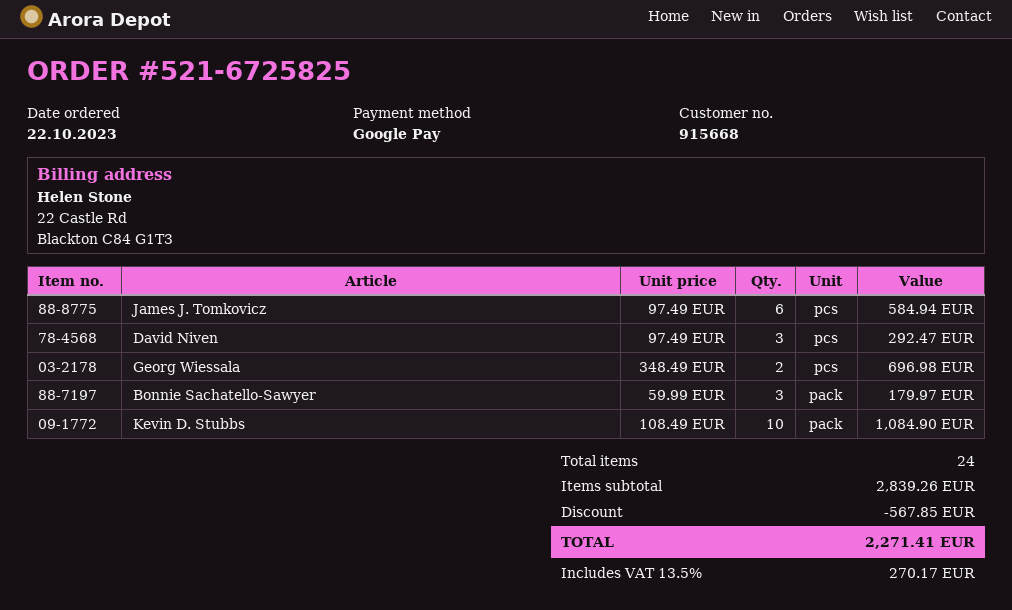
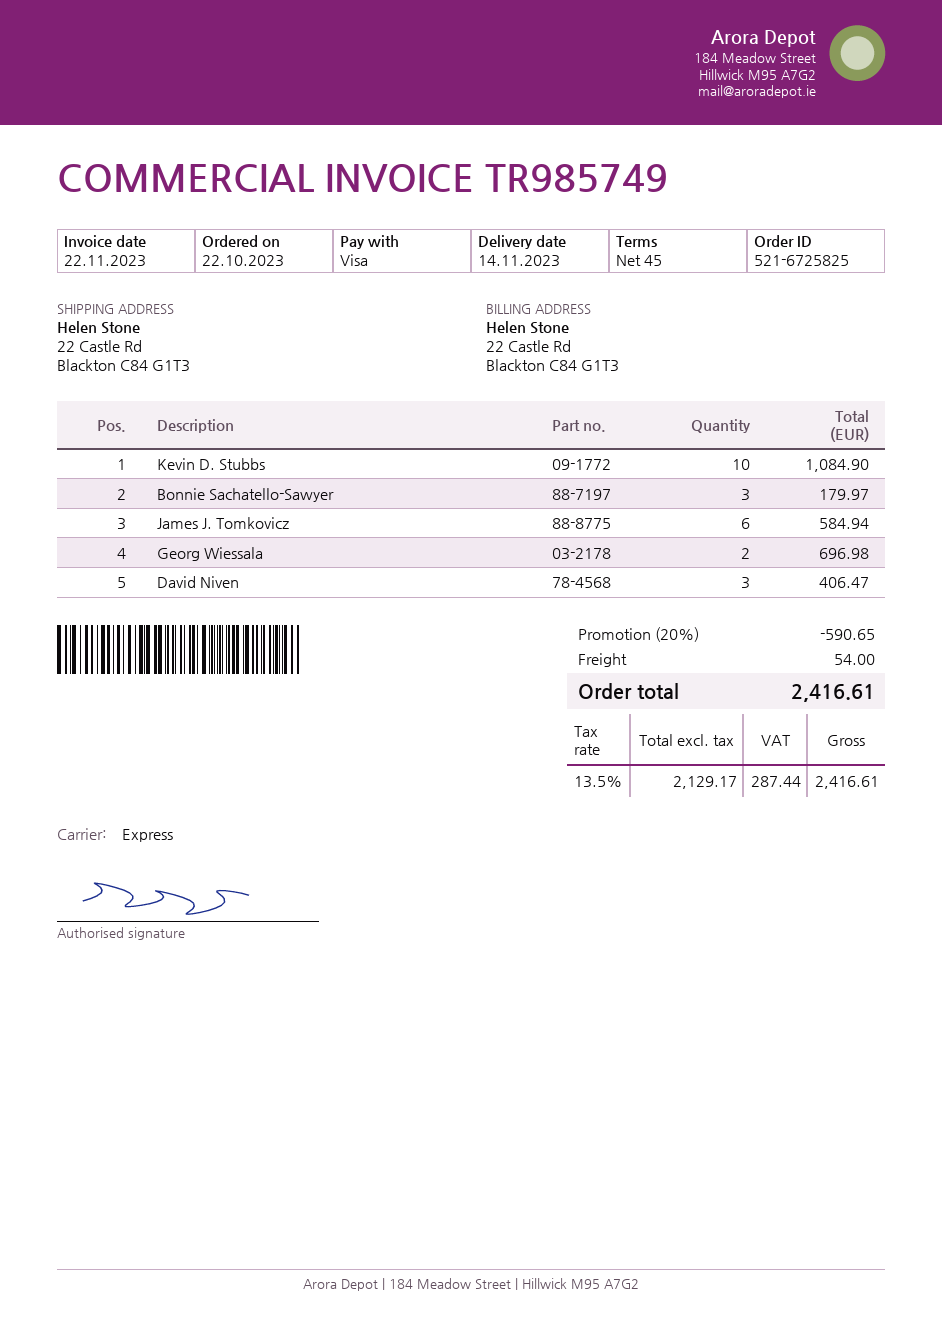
payment method: Google Pay -> Visa
David Niven: 3 for 292.47 -> 3 for 406.47
discount: 567.85 -> 590.65
shipping: none -> 54.00
tax: 13.5% = 270.17 -> 13.5% = 287.44
total: 2271.41 -> 2416.61

